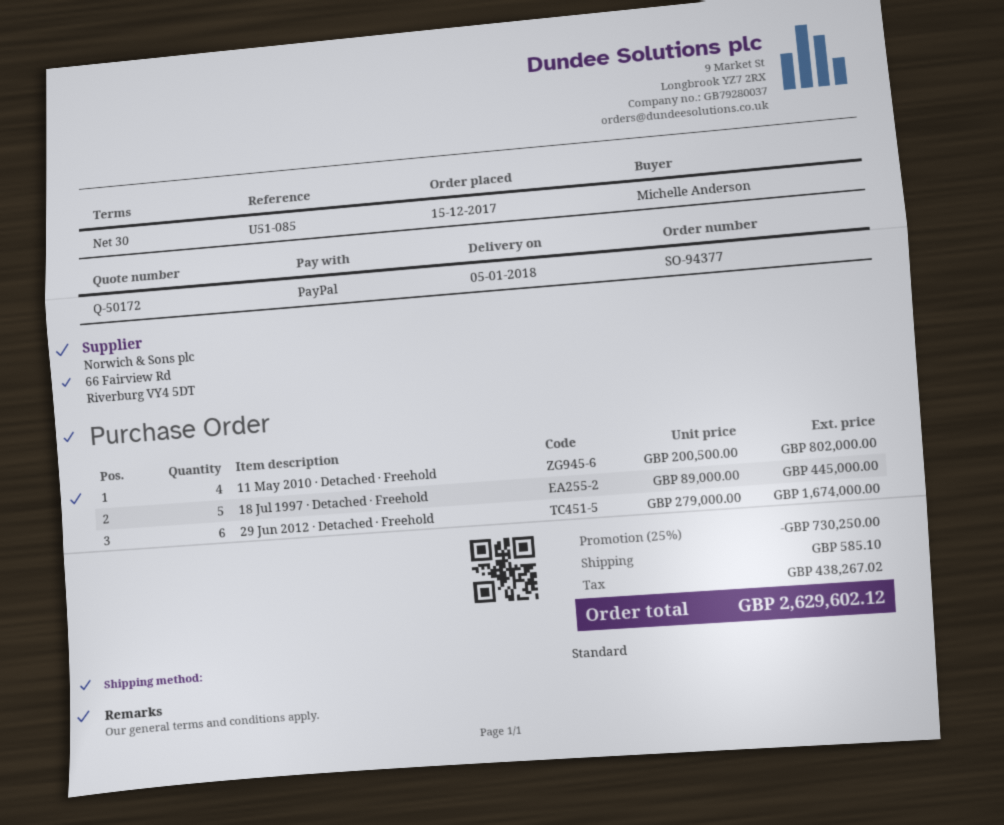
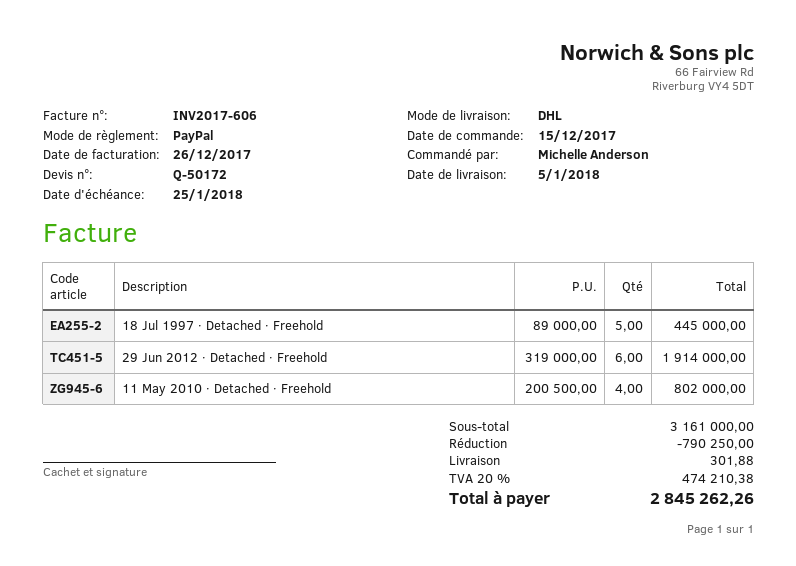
shipping method: standard -> DHL
29 Jun 2012 · Detached · Freehold: 6 x 279000.00 = 1674000.00 -> 6 x 319000.00 = 1914000.00
discount: 730250.00 -> 790250.00
shipping: 585.10 -> 301.88
tax: 438267.02 -> 474210.38
total: 2629602.12 -> 2845262.26

